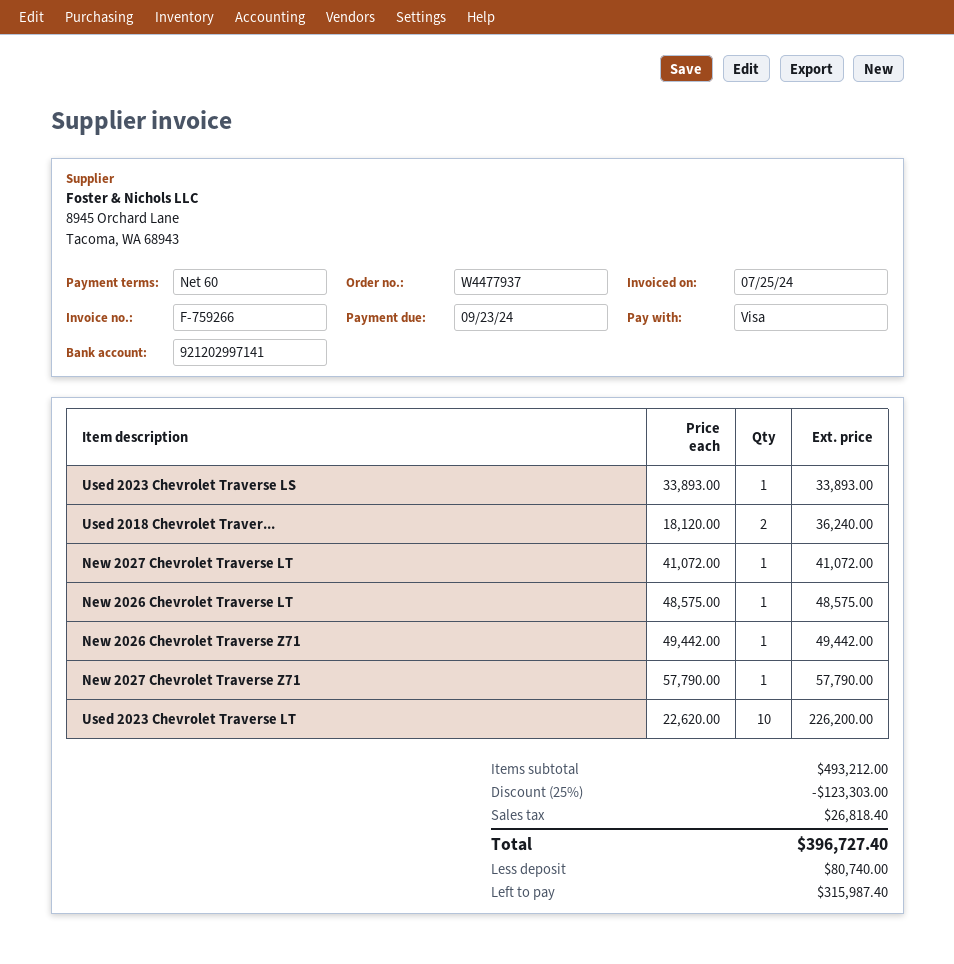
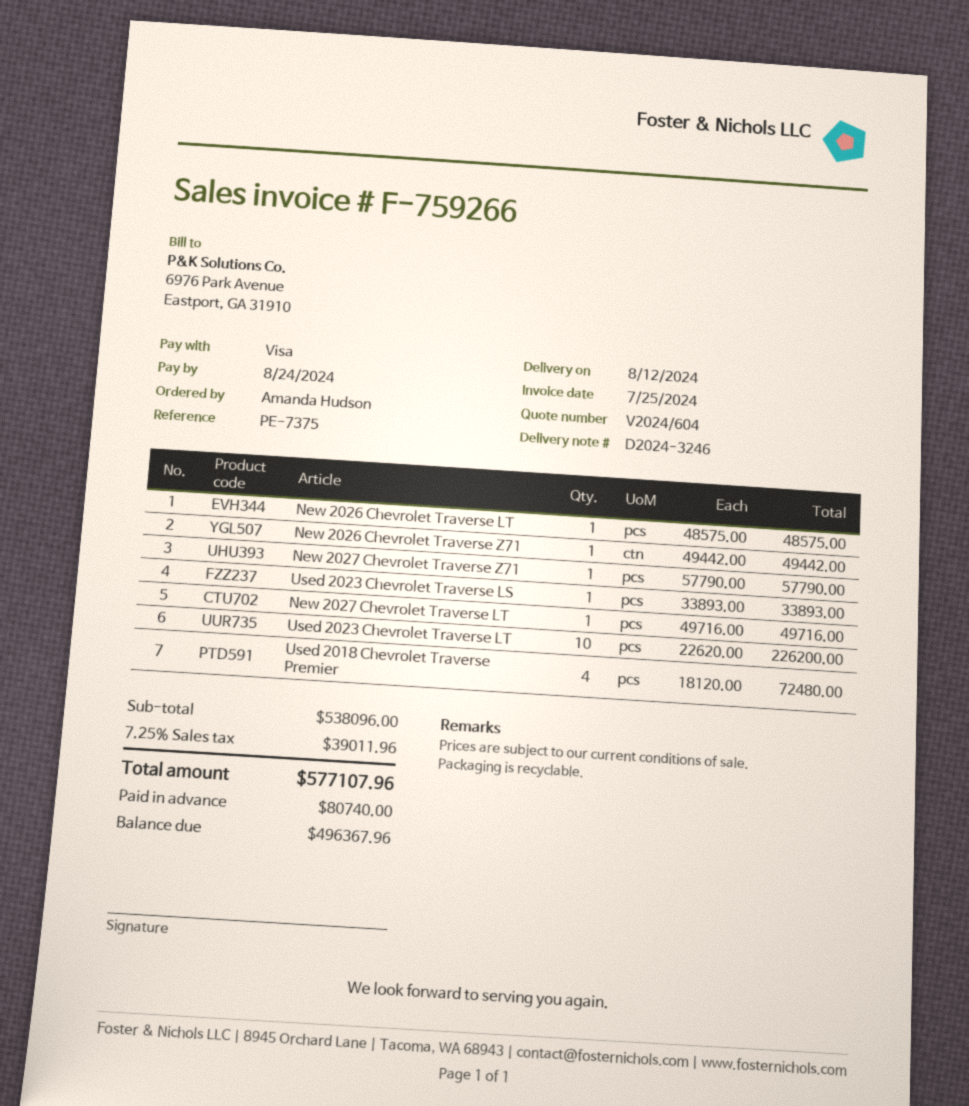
due date: 2024-09-23 -> 2024-08-24
Used 2018 Chevrolet Traver...: 2 x 18120.00 = 36240.00 -> 4 x 18120.00 = 72480.00
New 2027 Chevrolet Traverse LT: 1 x 41072.00 = 41072.00 -> 1 x 49716.00 = 49716.00
subtotal: 493212.00 -> 538096.00
discount: 25% = 123303.00 -> none
tax: 26818.40 -> 39011.96
total: 396727.40 -> 577107.96
balance: 315987.40 -> 496367.96

